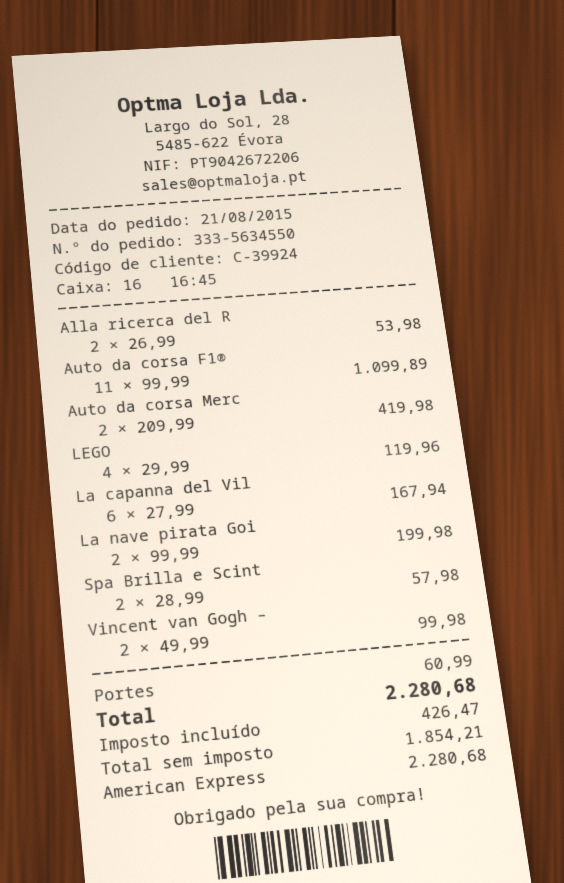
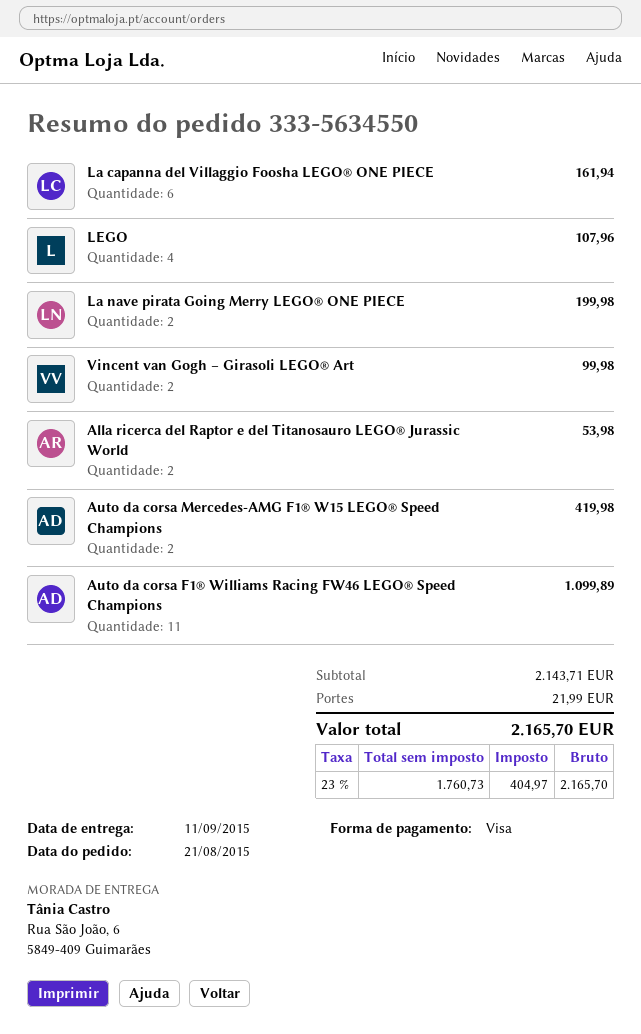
payment method: American Express -> Visa
LEGO: 4 for 119.96 -> 4 for 107.96
La capanna del Vil: 6 for 167.94 -> 6 for 161.94
Spa Brilla e Scint: 2 for 57.98 -> none
shipping: 60.99 -> 21.99
net: 1854.21 -> 1760.73
tax: 426.47 -> 404.97
total: 2280.68 -> 2165.70

